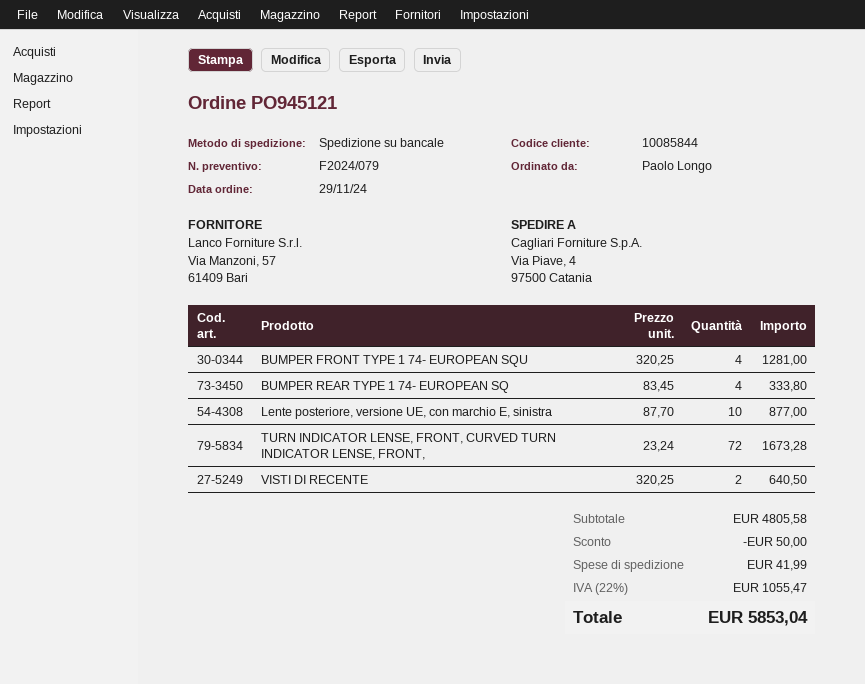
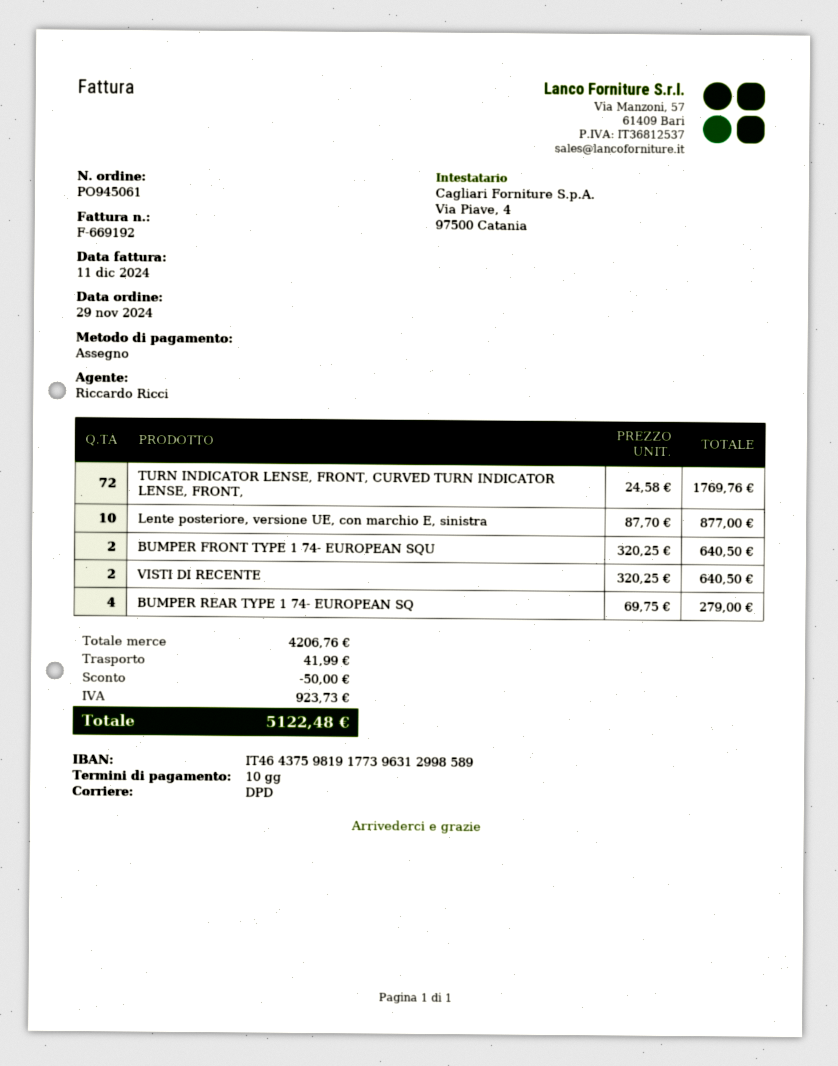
order number: PO945121 -> PO945061
shipping method: pallet freight -> DPD
BUMPER FRONT TYPE 1 74- EUROPEAN SQU: 4 x 320.25 = 1281.00 -> 2 x 320.25 = 640.50
BUMPER REAR TYPE 1 74- EUROPEAN SQ: 4 x 83.45 = 333.80 -> 4 x 69.75 = 279.00
TURN INDICATOR LENSE, FRONT, CURVED TURN INDICATOR LENSE, FRONT,: 72 x 23.24 = 1673.28 -> 72 x 24.58 = 1769.76
subtotal: 4805.58 -> 4206.76
tax: 1055.47 -> 923.73
total: 5853.04 -> 5122.48

